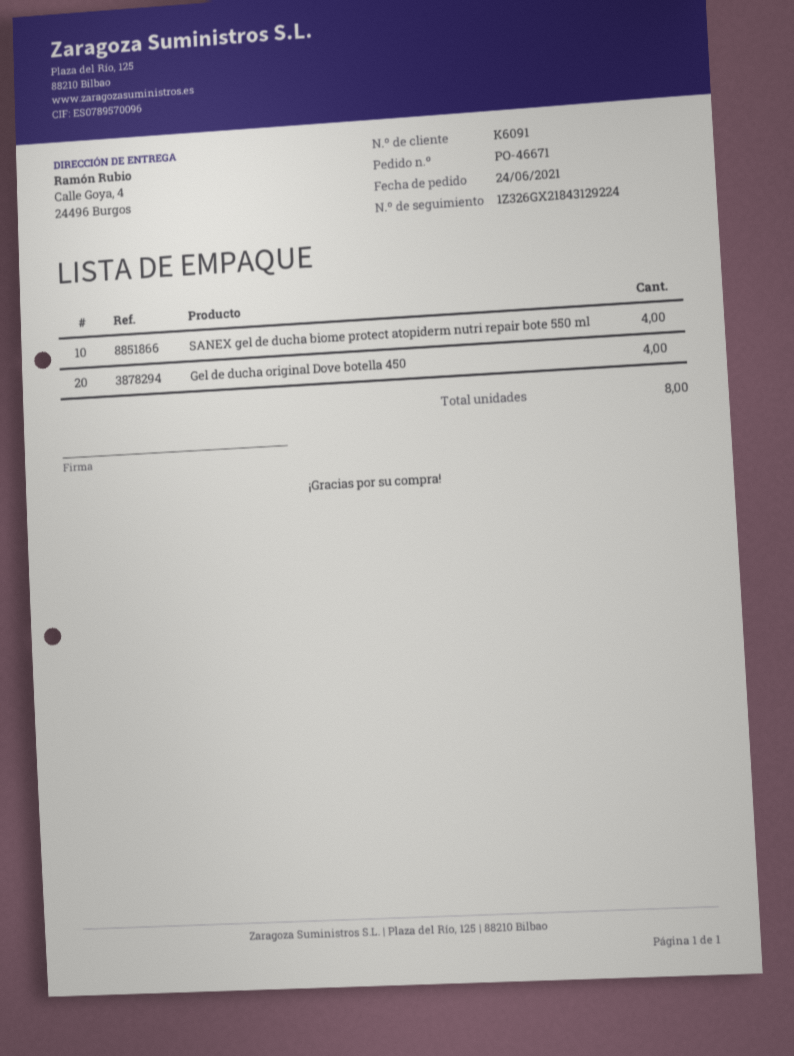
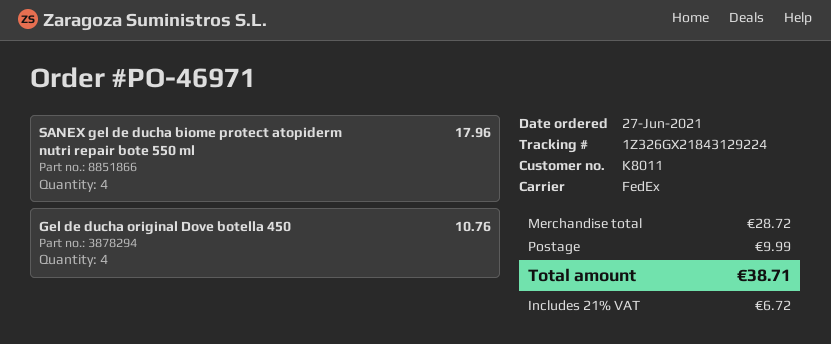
order number: PO-46671 -> PO-46971
order date: 2021-06-24 -> 2021-06-27
customer number: K6091 -> K8011

